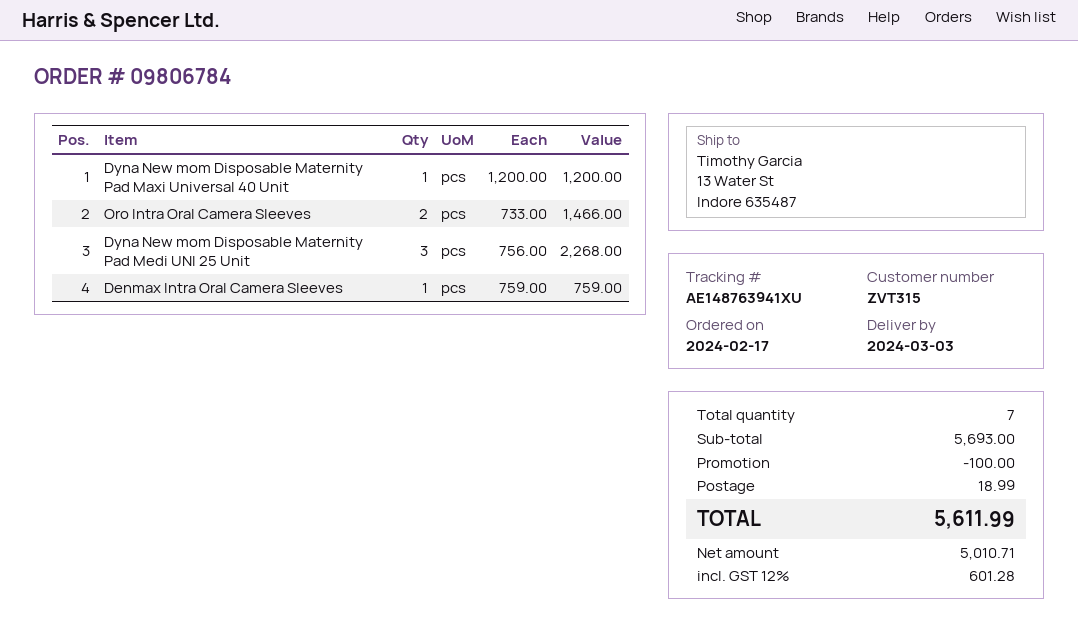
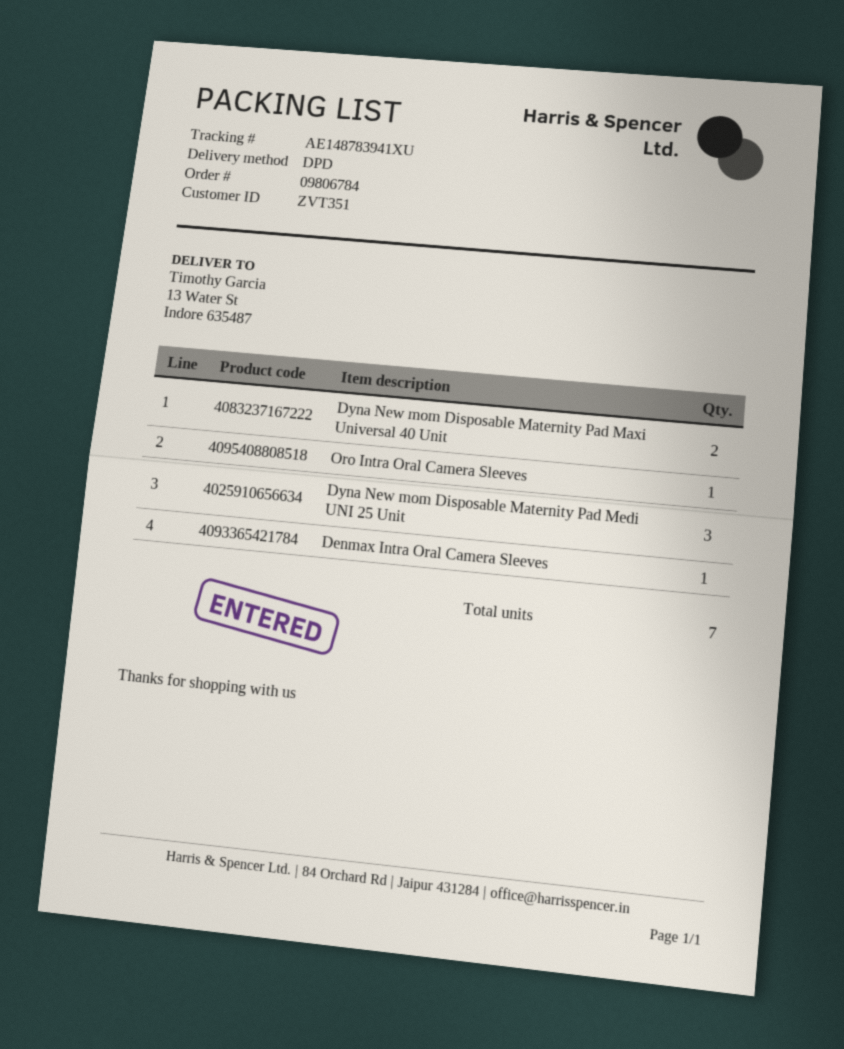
customer number: ZVT315 -> ZVT351
tracking number: AE148763941XU -> AE148783941XU
Dyna New mom Disposable Maternity Pad Maxi Universal 40 Unit: 1 -> 2
Oro Intra Oral Camera Sleeves: 2 -> 1

